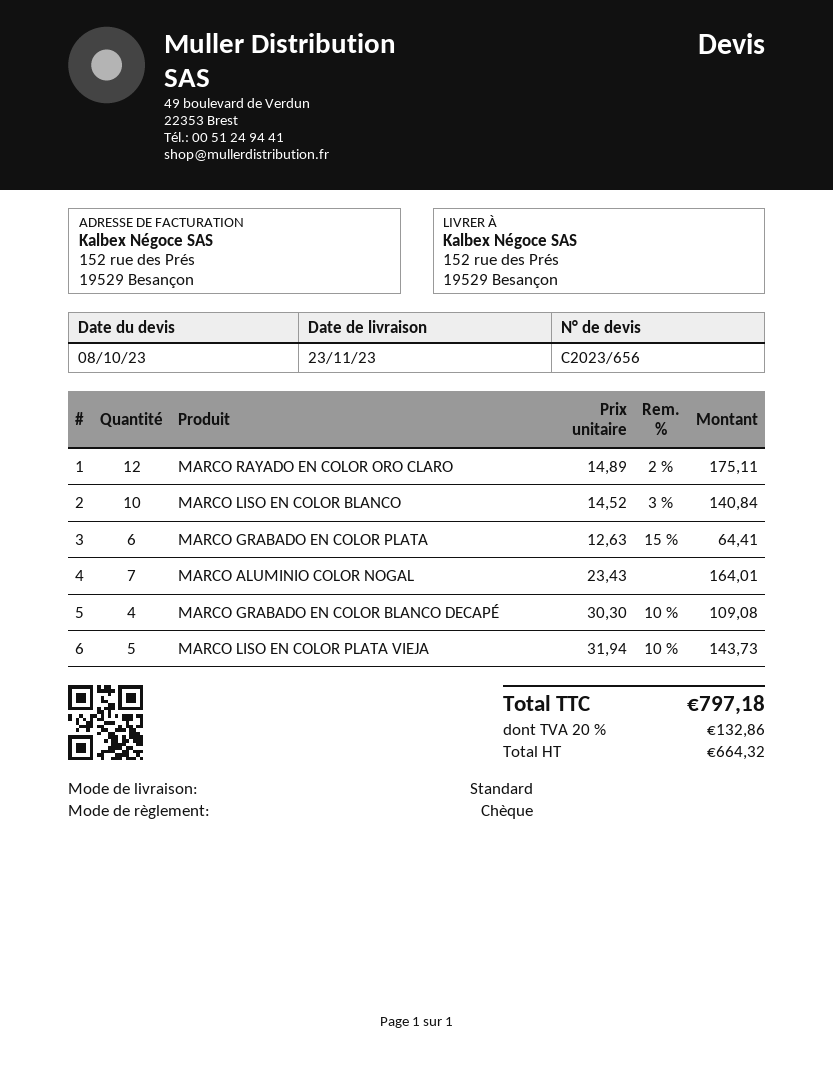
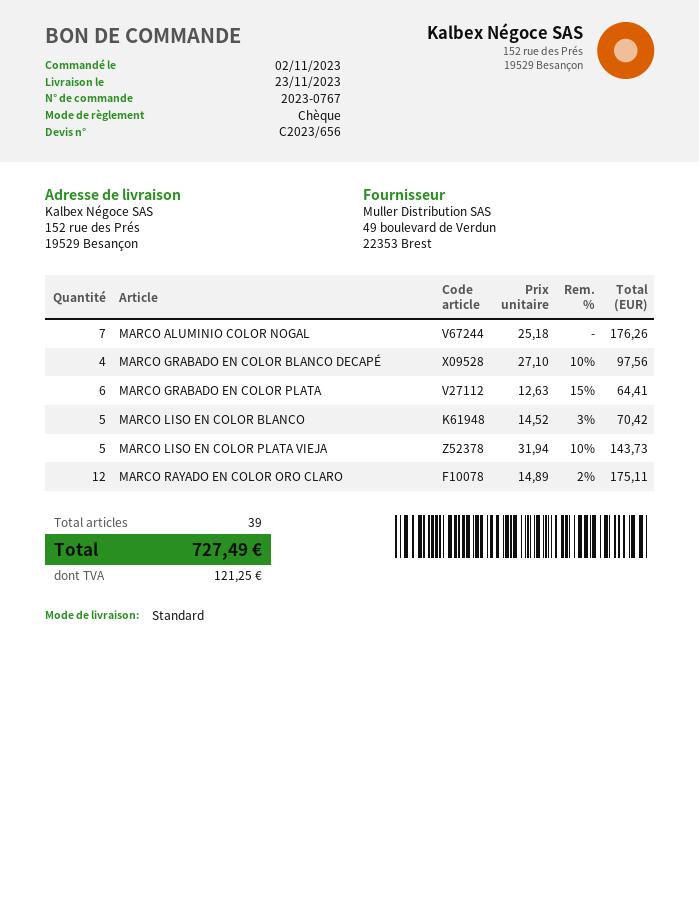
MARCO LISO EN COLOR BLANCO: 10 x 14.52 - 3% = 140.84 -> 5 x 14.52 - 3% = 70.42
MARCO ALUMINIO COLOR NOGAL: 7 x 23.43 = 164.01 -> 7 x 25.18 = 176.26
MARCO GRABADO EN COLOR BLANCO DECAPÉ: 4 x 30.30 - 10% = 109.08 -> 4 x 27.10 - 10% = 97.56
tax: 132.86 -> 121.25
total: 797.18 -> 727.49

